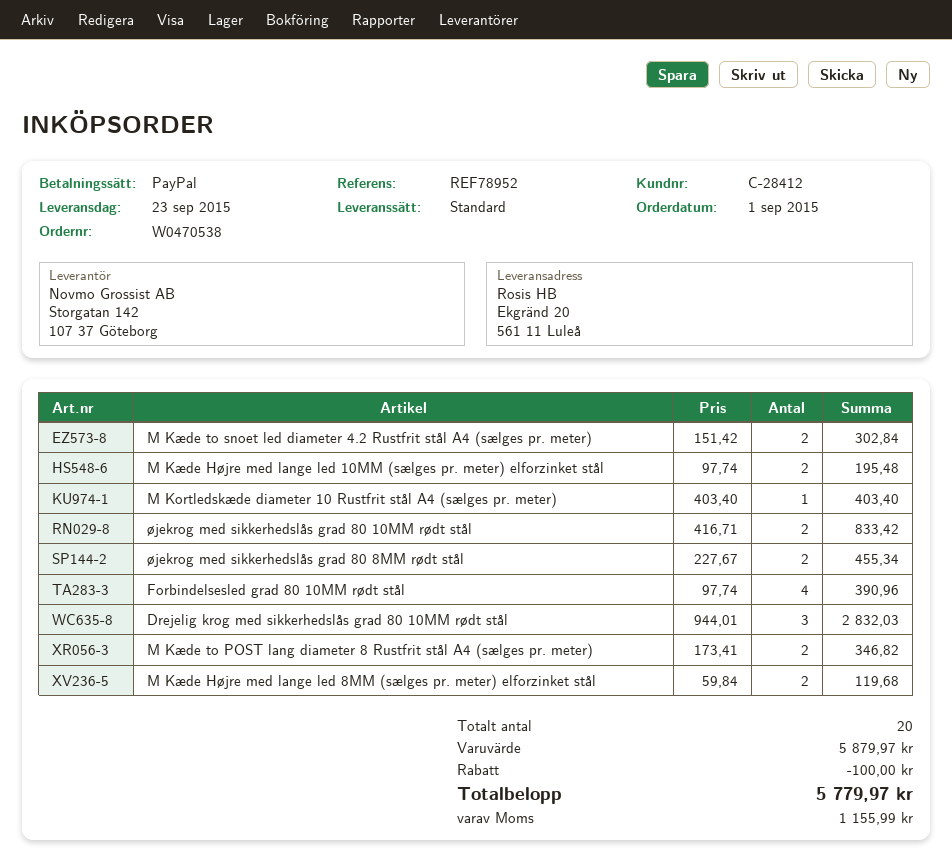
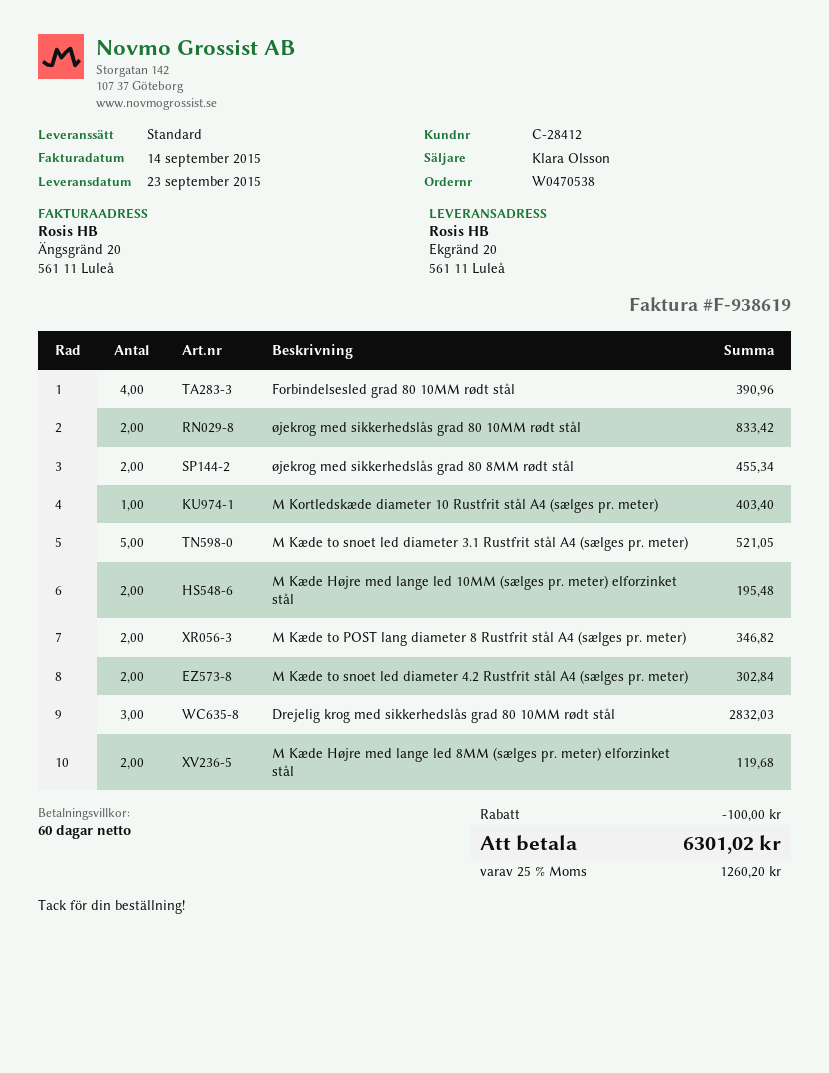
M Kæde to snoet led diameter 3.1 Rustfrit stål A4 (sælges pr. meter): none -> 5 for 521.05
tax: 1155.99 -> 1260.20
total: 5779.97 -> 6301.02

